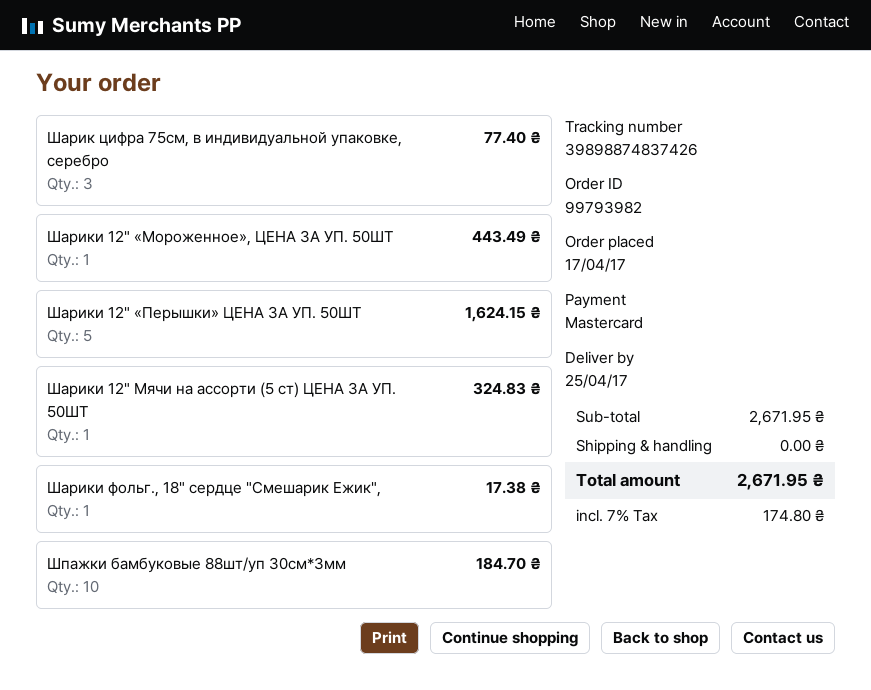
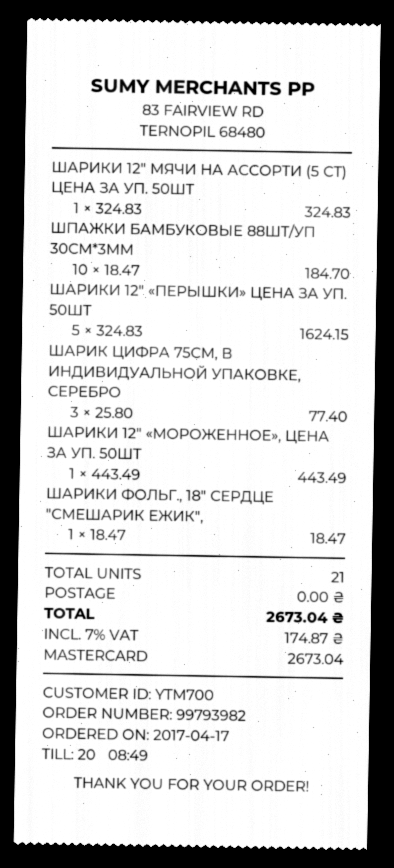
Шарики фольг., 18" сердце "Смешарик Ежик",: 1 for 17.38 -> 1 for 18.47
tax: 7% = 174.80 -> 7% = 174.87
total: 2671.95 -> 2673.04

